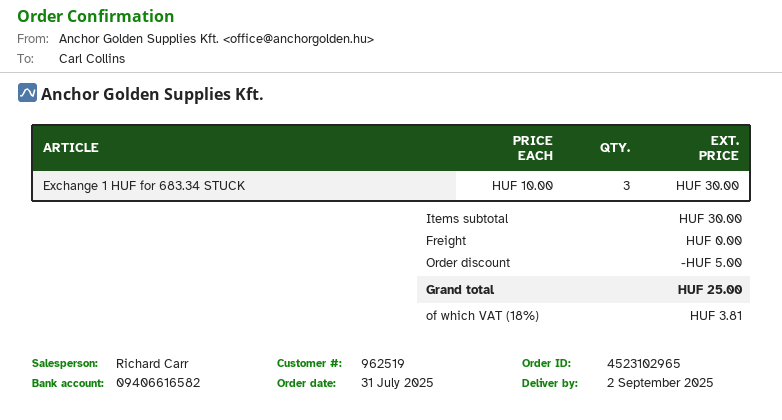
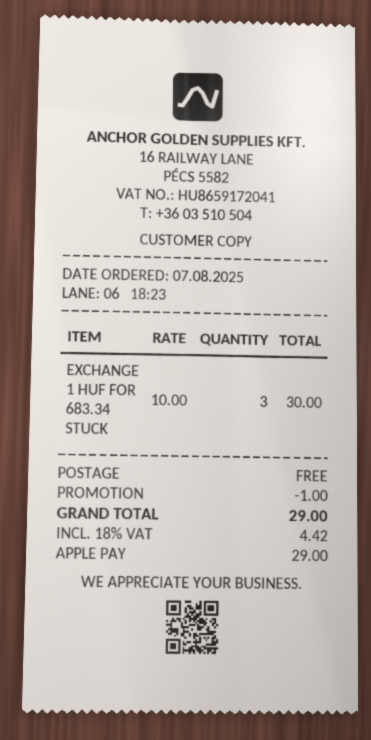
order date: 2025-07-31 -> 2025-08-07
discount: 5.00 -> 1.00
tax: 18% = 3.81 -> 18% = 4.42
total: 25.00 -> 29.00

